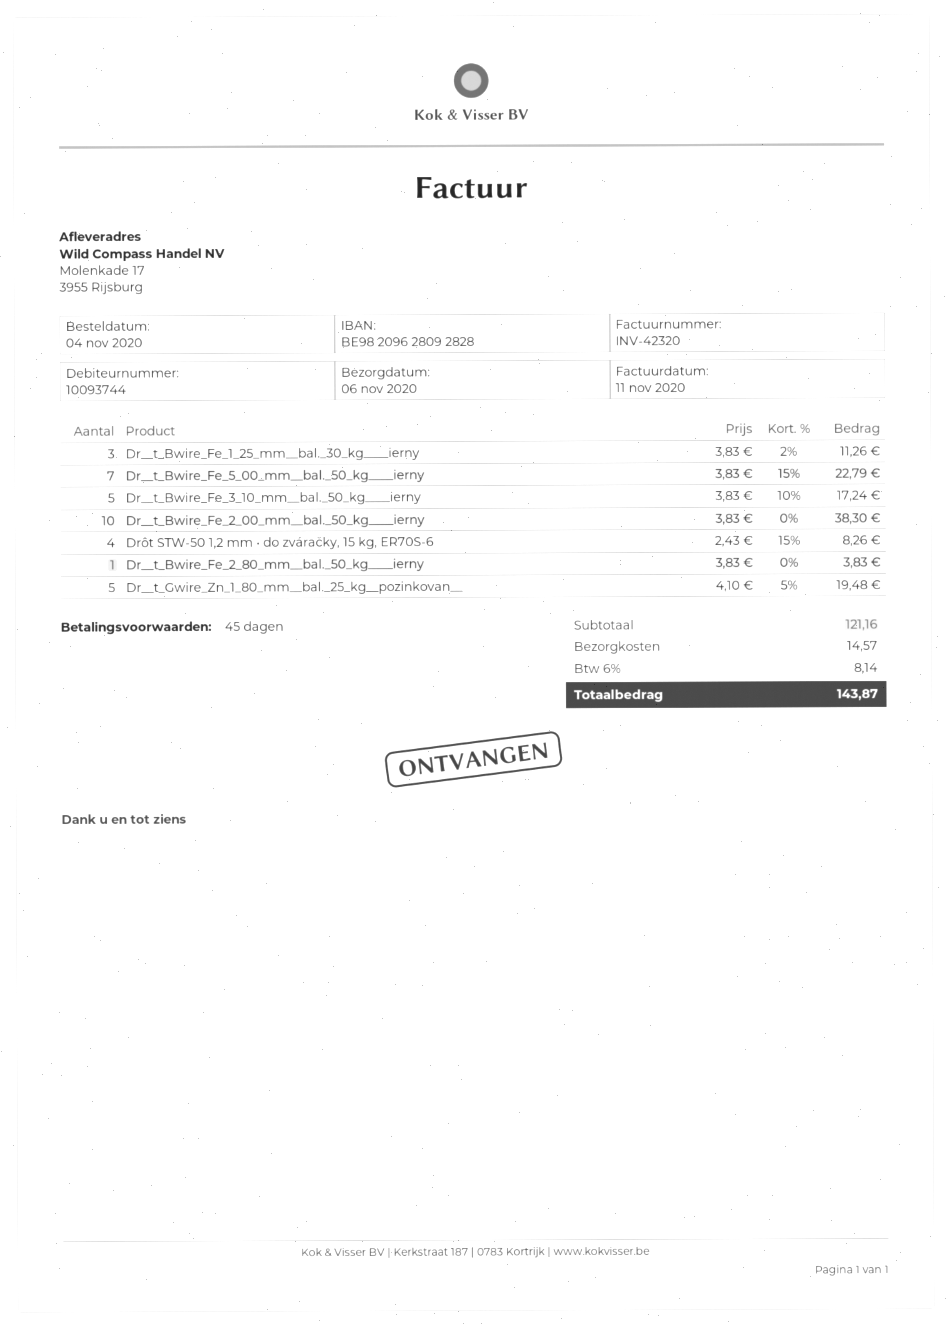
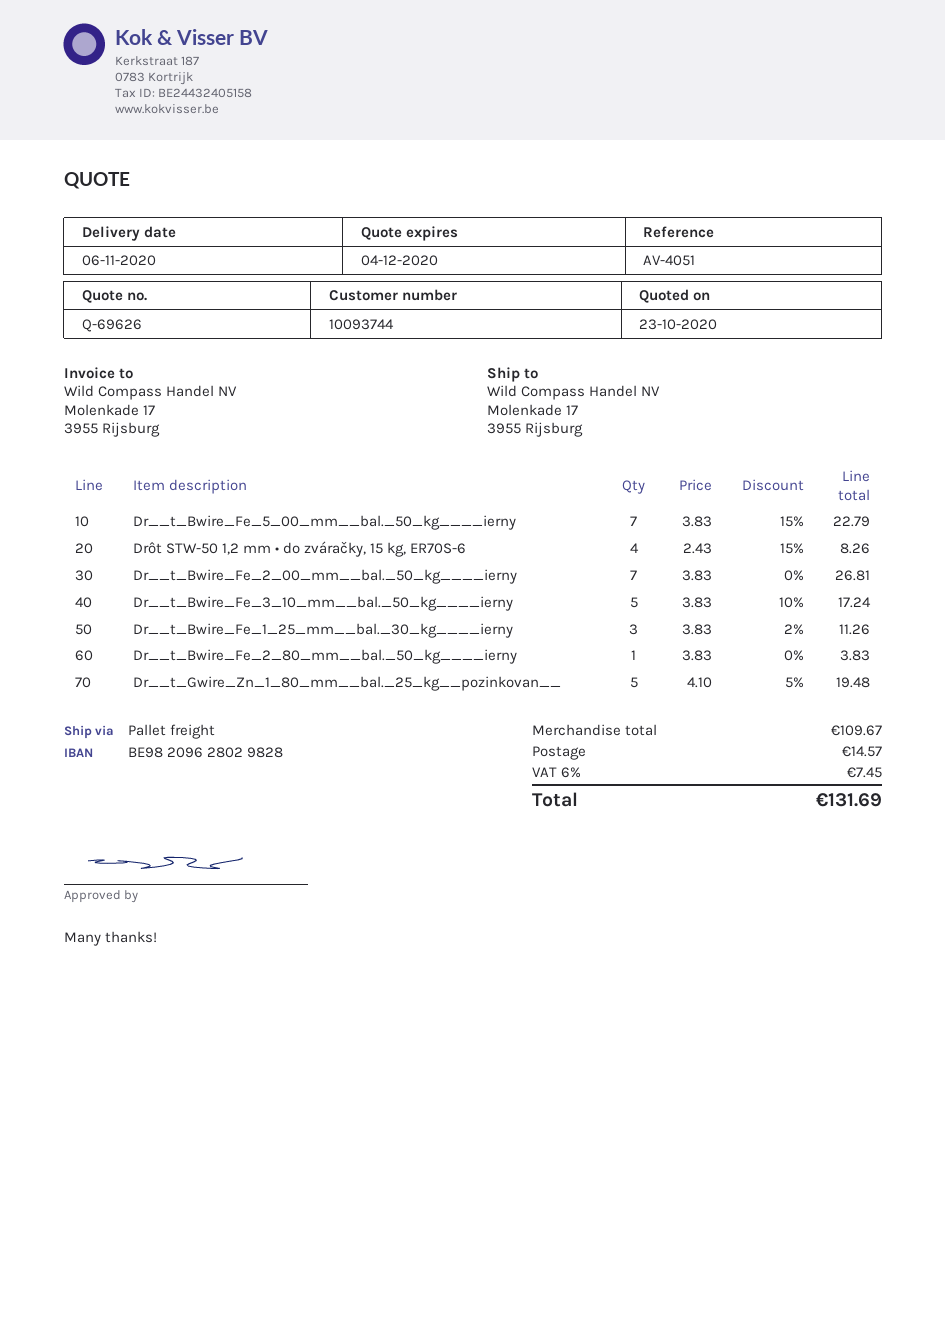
bank account: BE98209628092828 -> BE98209628029828
Dr__t_Bwire_Fe_2_00_mm__bal._50_kg____ierny: 10 x 3.83 = 38.30 -> 7 x 3.83 = 26.81
subtotal: 121.16 -> 109.67
tax: 6% = 8.14 -> 6% = 7.45
total: 143.87 -> 131.69

